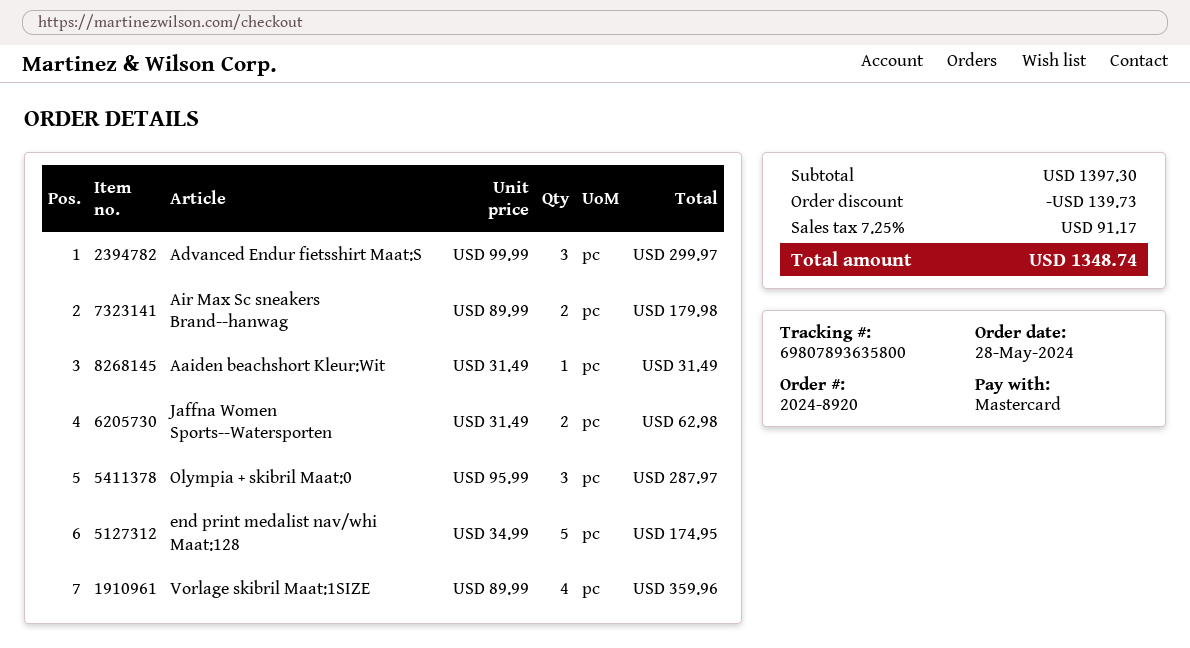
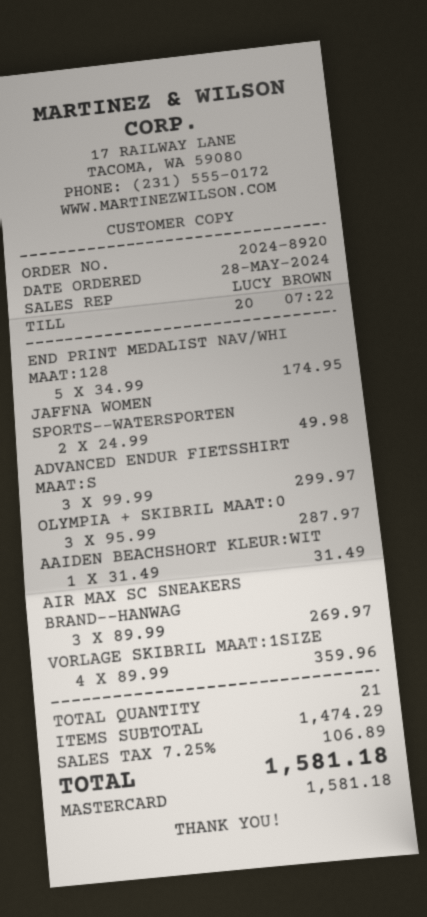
Air Max Sc sneakers Brand--hanwag: 2 x 89.99 = 179.98 -> 3 x 89.99 = 269.97
Jaffna Women Sports--Watersporten: 2 x 31.49 = 62.98 -> 2 x 24.99 = 49.98
subtotal: 1397.30 -> 1474.29
discount: 139.73 -> none
tax: 7.25% = 91.17 -> 7.25% = 106.89
total: 1348.74 -> 1581.18

